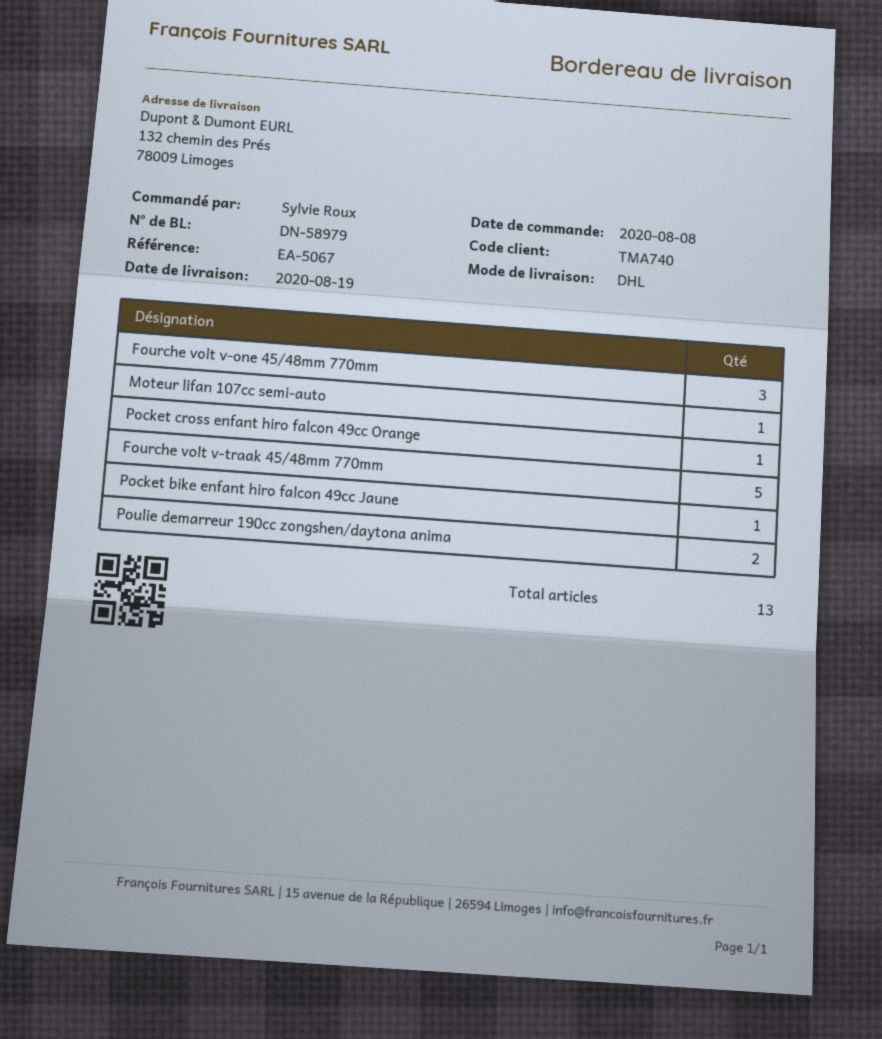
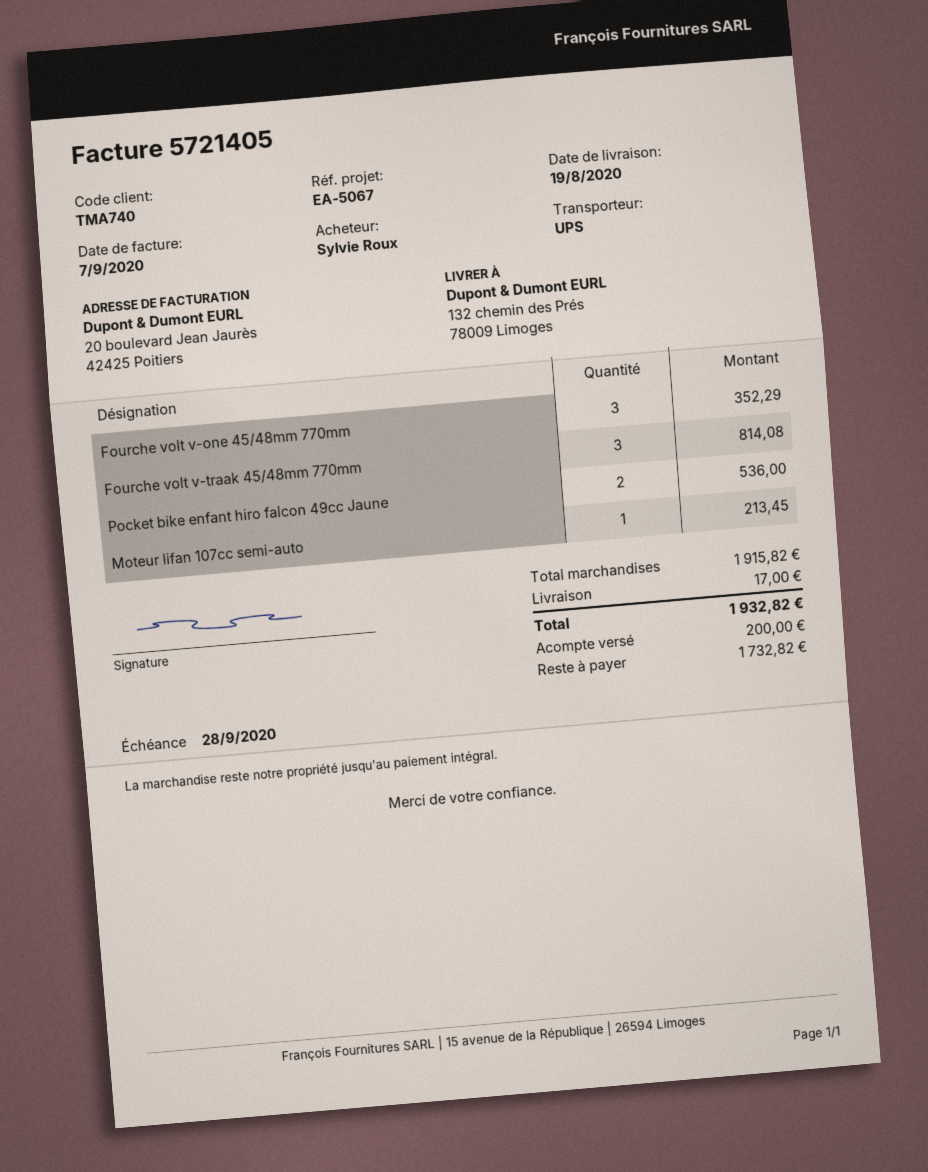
shipping method: DHL -> UPS
Pocket cross enfant hiro falcon 49cc Orange: 1 -> none
Fourche volt v-traak 45/48mm 770mm: 5 -> 3
Pocket bike enfant hiro falcon 49cc Jaune: 1 -> 2
Poulie demarreur 190cc zongshen/daytona anima: 2 -> none

